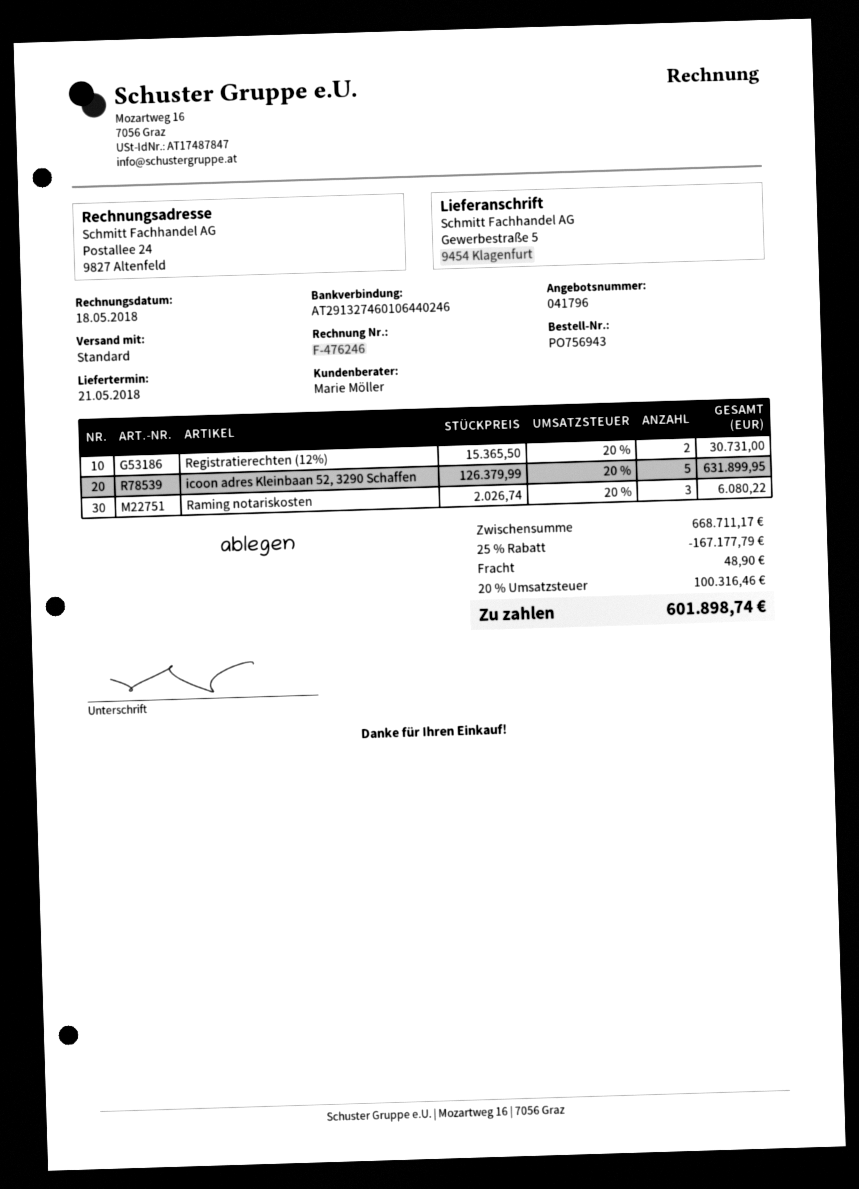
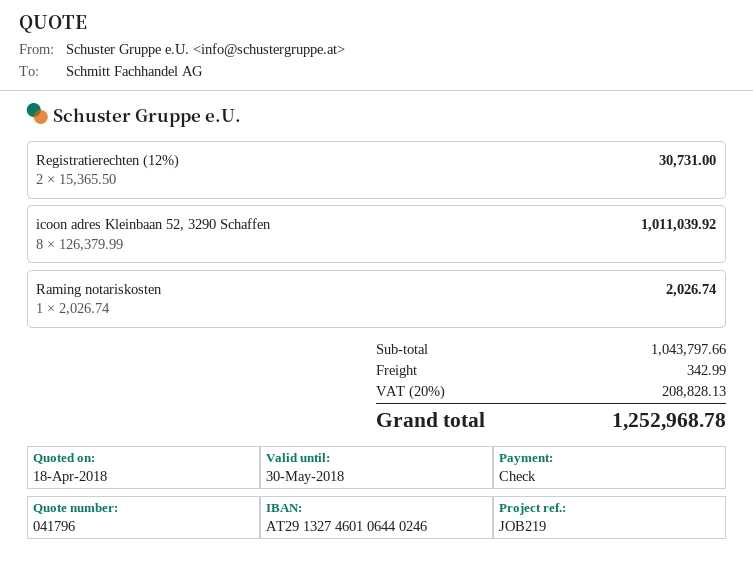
icoon adres Kleinbaan 52, 3290 Schaffen: 5 x 126379.99 = 631899.95 -> 8 x 126379.99 = 1011039.92
Raming notariskosten: 3 x 2026.74 = 6080.22 -> 1 x 2026.74 = 2026.74
subtotal: 668711.17 -> 1043797.66
discount: 25% = 167177.79 -> none
shipping: 48.90 -> 342.99
tax: 20% = 100316.46 -> 20% = 208828.13
total: 601898.74 -> 1252968.78

